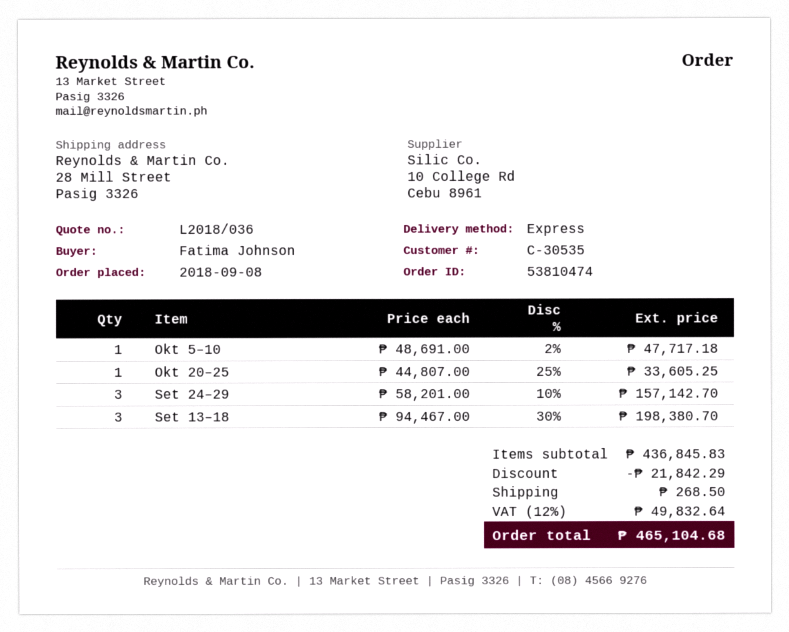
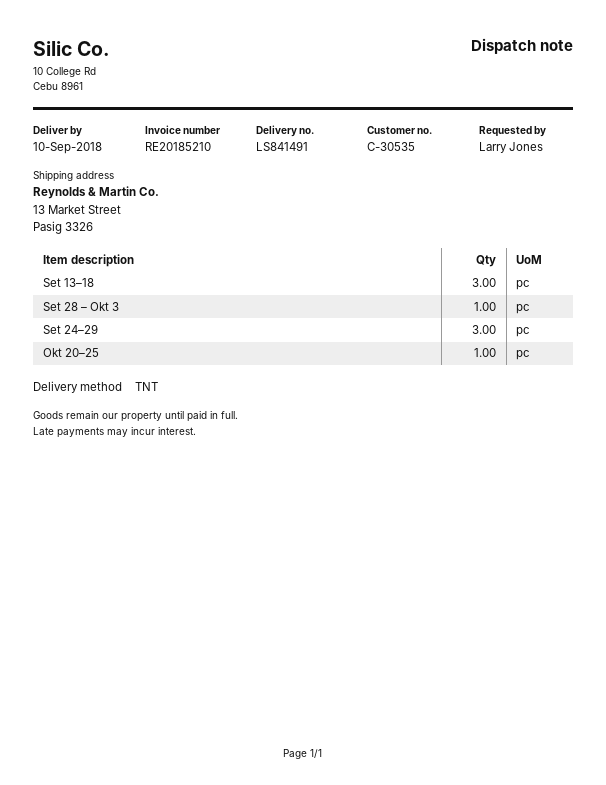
ordered by: Fatima Johnson -> Larry Jones
shipping method: express -> TNT
ship to: 28 Mill Street, Pasig 3326 -> 13 Market Street, Pasig 3326
Okt 5–10: 1 -> none
Set 28 – Okt 3: none -> 1

